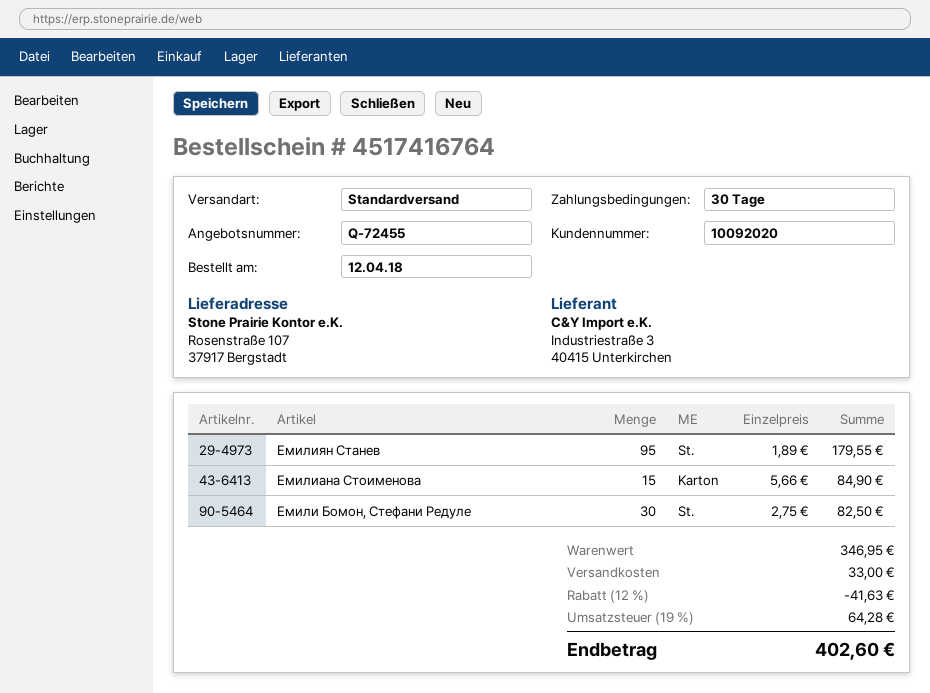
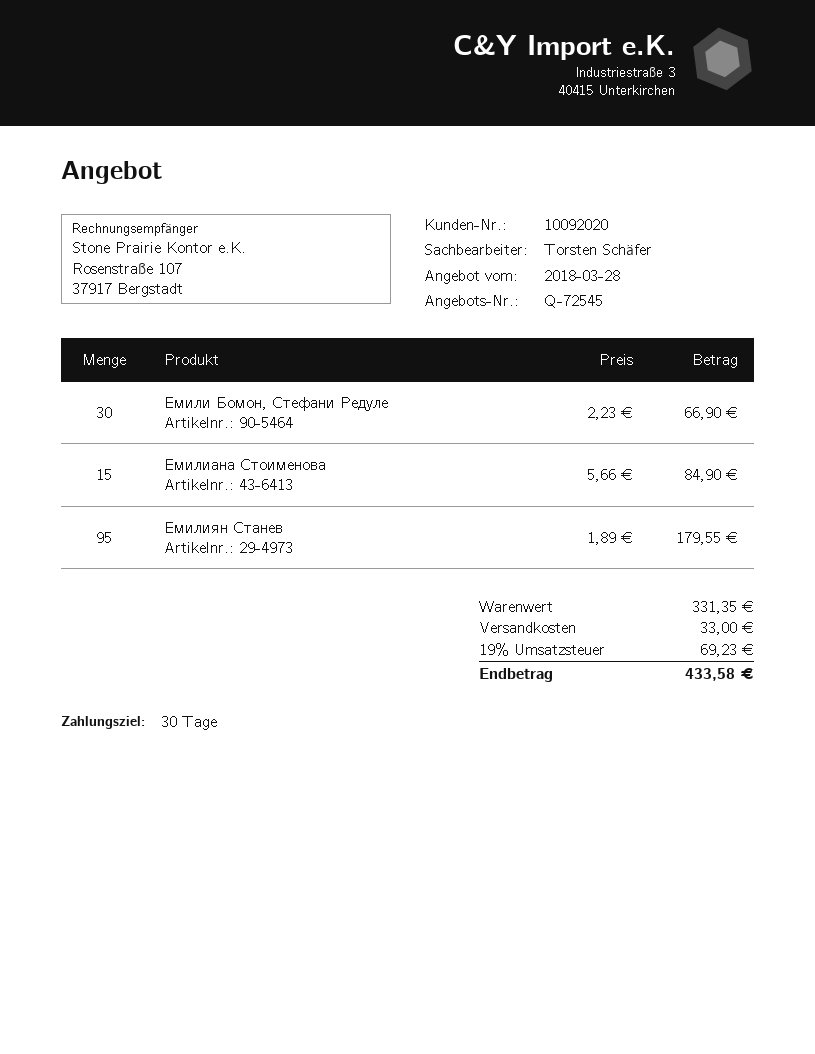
quote number: Q-72455 -> Q-72545
Емили Бомон, Стефани Редуле: 30 x 2.75 = 82.50 -> 30 x 2.23 = 66.90
subtotal: 346.95 -> 331.35
discount: 12% = 41.63 -> none
tax: 19% = 64.28 -> 19% = 69.23
total: 402.60 -> 433.58

